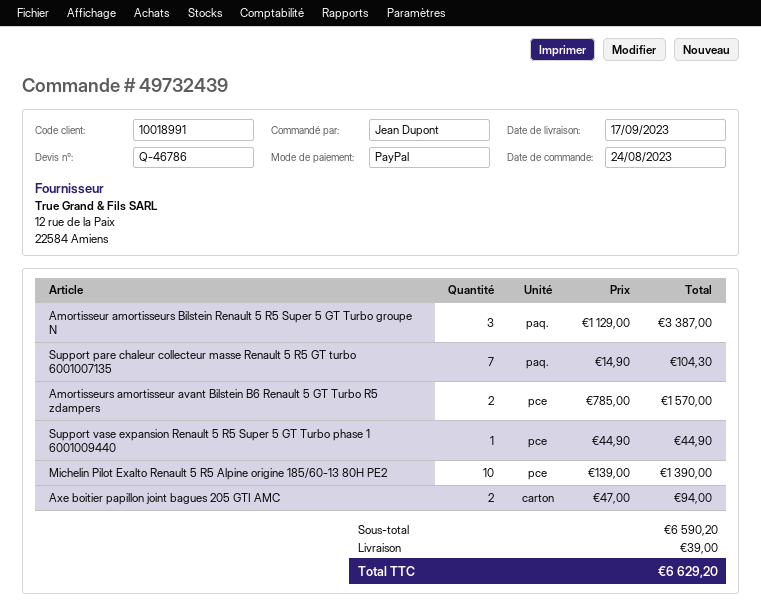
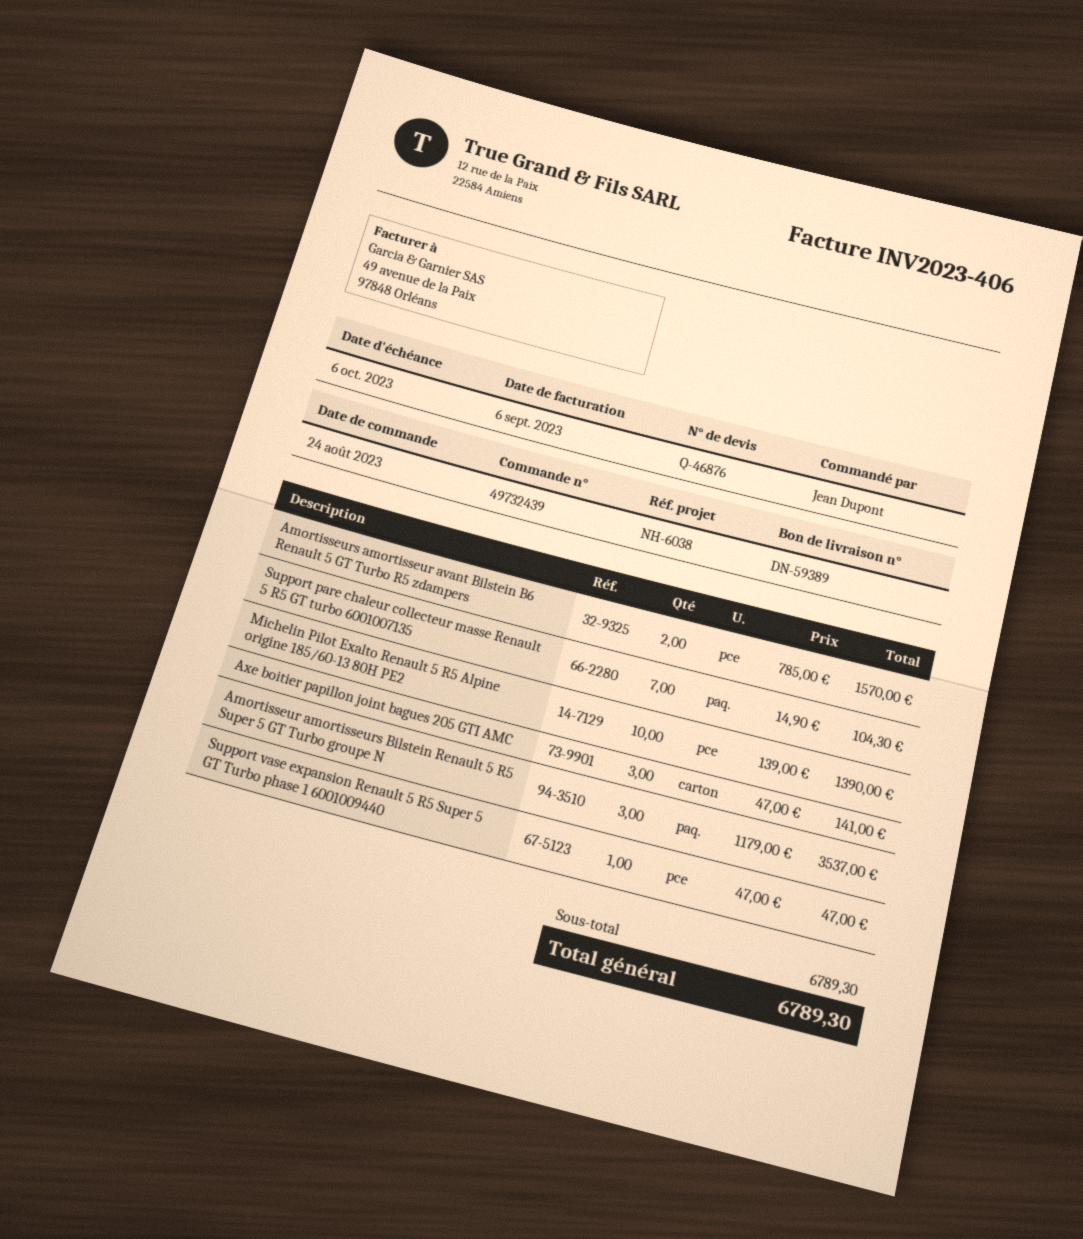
quote number: Q-46786 -> Q-46876
Amortisseur amortisseurs Bilstein Renault 5 R5 Super 5 GT Turbo groupe N: 3 x 1129.00 = 3387.00 -> 3 x 1179.00 = 3537.00
Support vase expansion Renault 5 R5 Super 5 GT Turbo phase 1 6001009440: 1 x 44.90 = 44.90 -> 1 x 47.00 = 47.00
Axe boitier papillon joint bagues 205 GTI AMC: 2 x 47.00 = 94.00 -> 3 x 47.00 = 141.00
subtotal: 6590.20 -> 6789.30
shipping: 39.00 -> none
total: 6629.20 -> 6789.30

